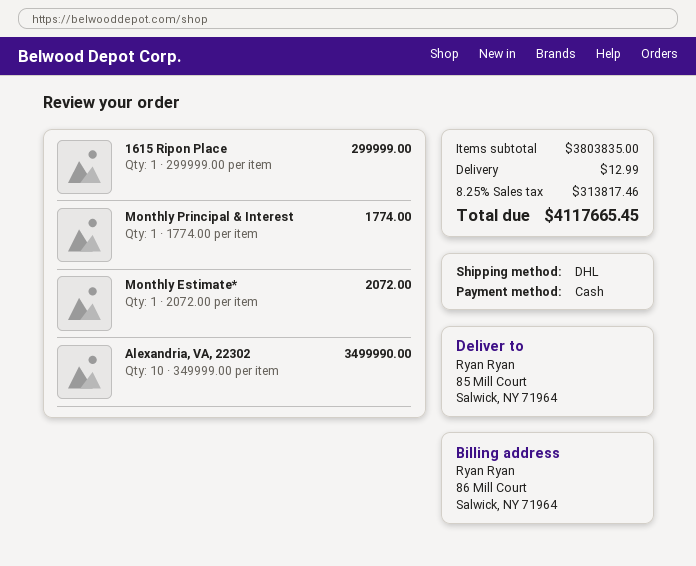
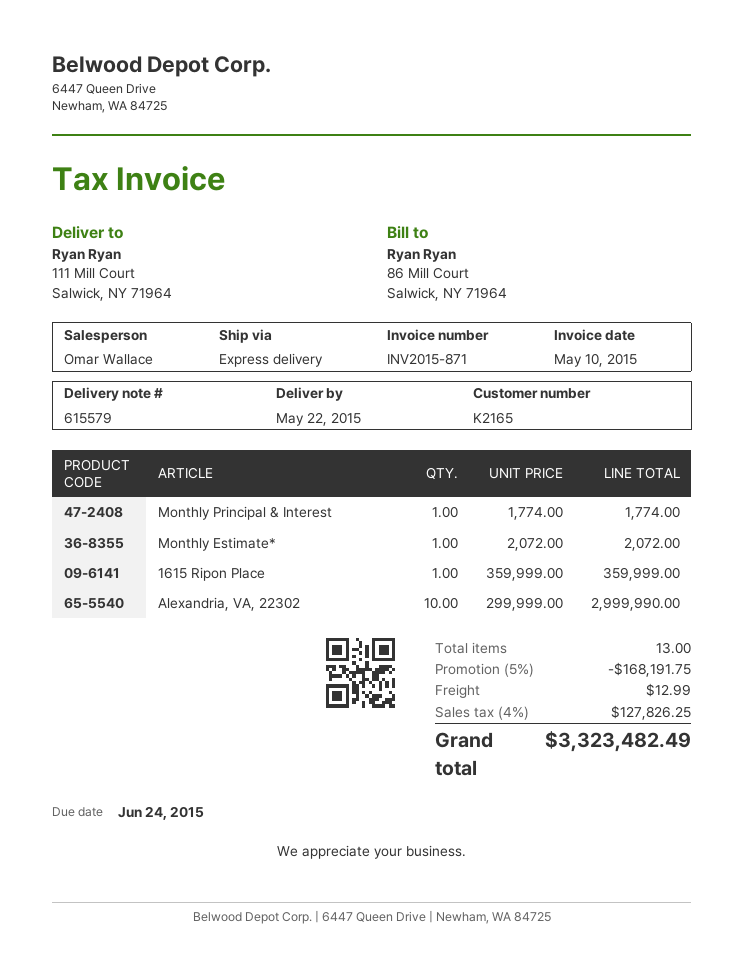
shipping method: DHL -> express
ship to: 85 Mill Court, Salwick, NY 71964 -> 111 Mill Court, Salwick, NY 71964
1615 Ripon Place: 1 x 299999.00 = 299999.00 -> 1 x 359999.00 = 359999.00
Alexandria, VA, 22302: 10 x 349999.00 = 3499990.00 -> 10 x 299999.00 = 2999990.00
discount: none -> 5% = 168191.75
tax: 8.25% = 313817.46 -> 4% = 127826.25
total: 4117665.45 -> 3323482.49

